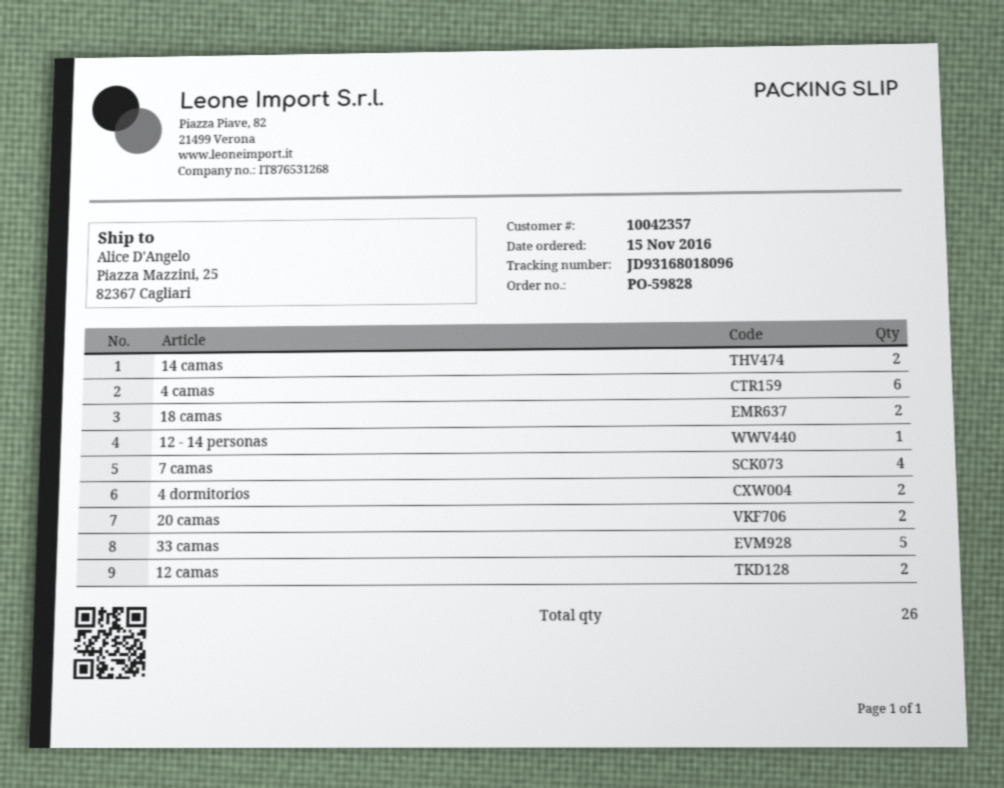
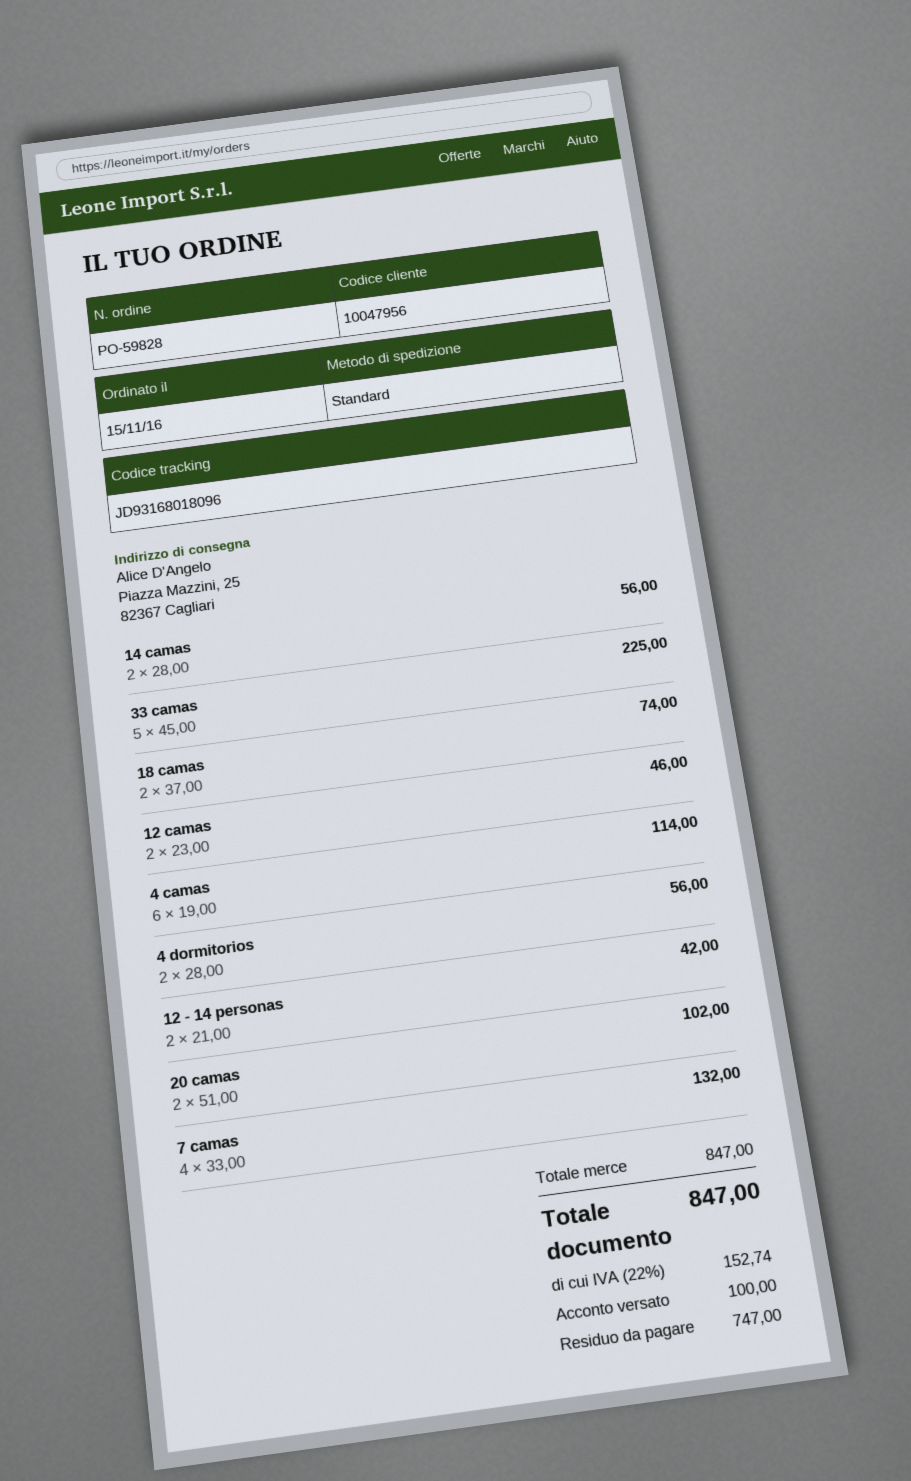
customer number: 10042357 -> 10047956
12 - 14 personas: 1 -> 2

